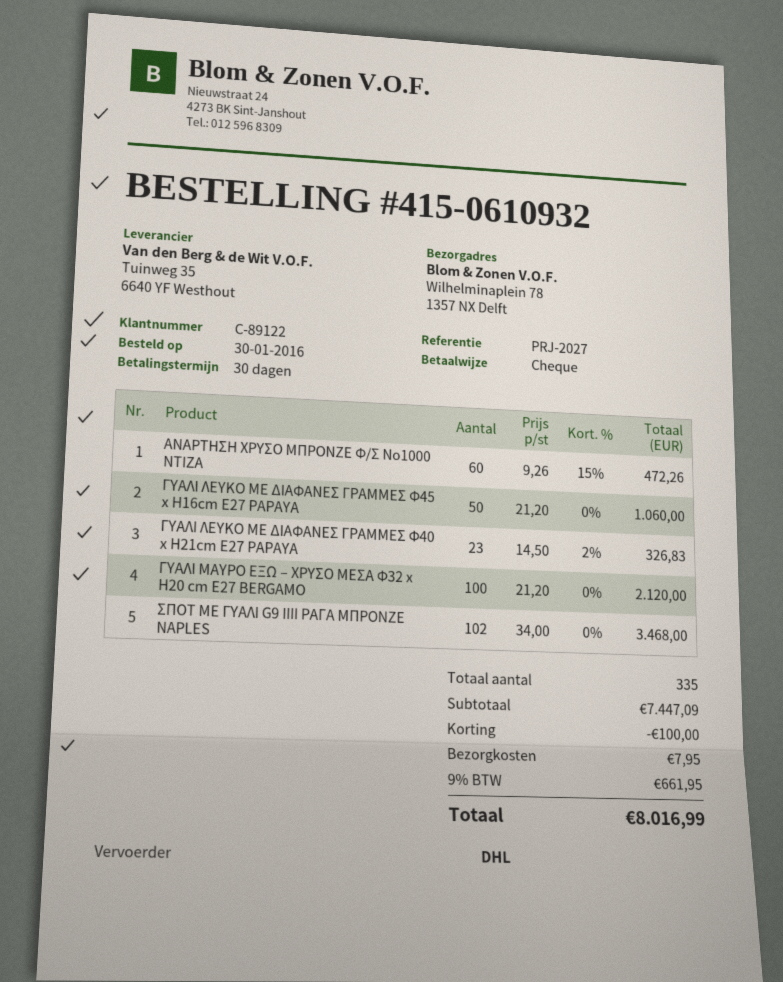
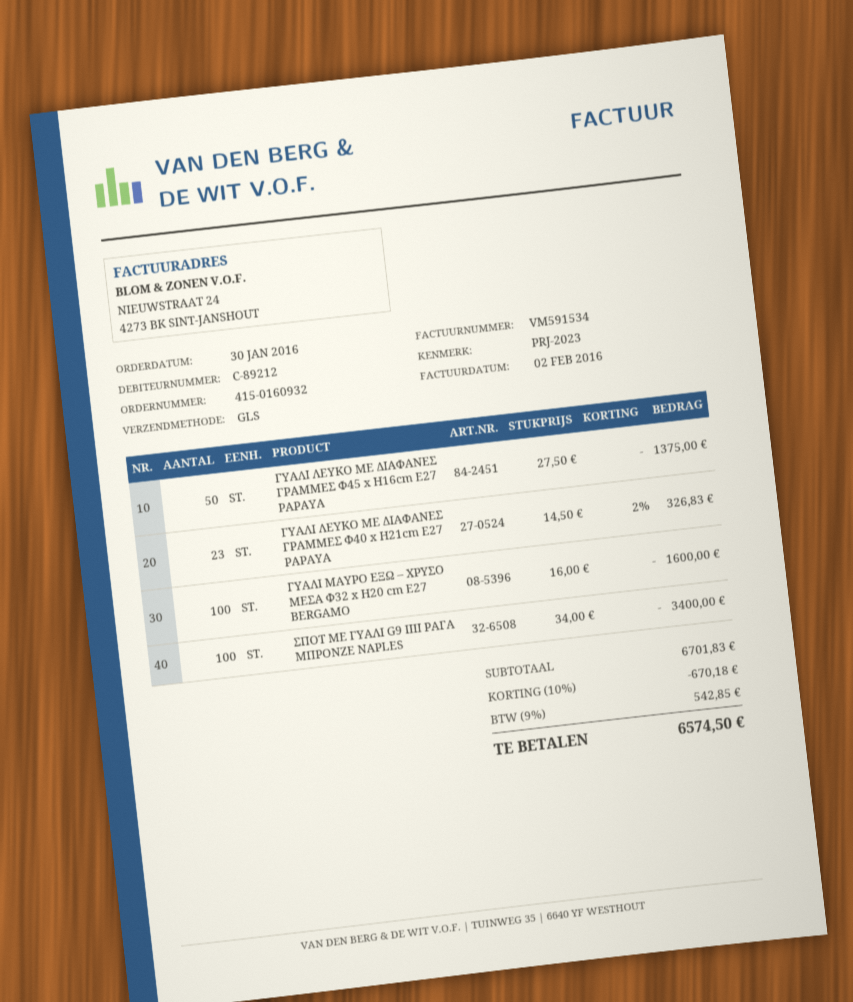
order number: 415-0610932 -> 415-0160932
customer number: C-89122 -> C-89212
reference: PRJ-2027 -> PRJ-2023
shipping method: DHL -> GLS
ΑΝΑΡΤΗΣΗ ΧΡΥΣΟ ΜΠΡΟΝΖΕ Φ/Σ Νο1000 ΝΤΙΖΑ: 60 x 9.26 - 15% = 472.26 -> none
ΓΥΑΛΙ ΛΕΥΚΟ ΜΕ ΔΙΑΦΑΝΕΣ ΓΡΑΜΜΕΣ Φ45 x H16cm E27 PAPAYA: 50 x 21.20 = 1060.00 -> 50 x 27.50 = 1375.00
ΓΥΑΛΙ ΜΑΥΡΟ ΕΞΩ – ΧΡΥΣΟ ΜΕΣΑ Φ32 x H20 cm E27 BERGAMO: 100 x 21.20 = 2120.00 -> 100 x 16.00 = 1600.00
ΣΠΟΤ ΜΕ ΓΥΑΛΙ G9 IIII ΡΑΓΑ ΜΠΡΟΝΖΕ NAPLES: 102 x 34.00 = 3468.00 -> 100 x 34.00 = 3400.00
subtotal: 7447.09 -> 6701.83
discount: 100.00 -> 670.18
shipping: 7.95 -> none
tax: 9% = 661.95 -> 9% = 542.85
total: 8016.99 -> 6574.50

